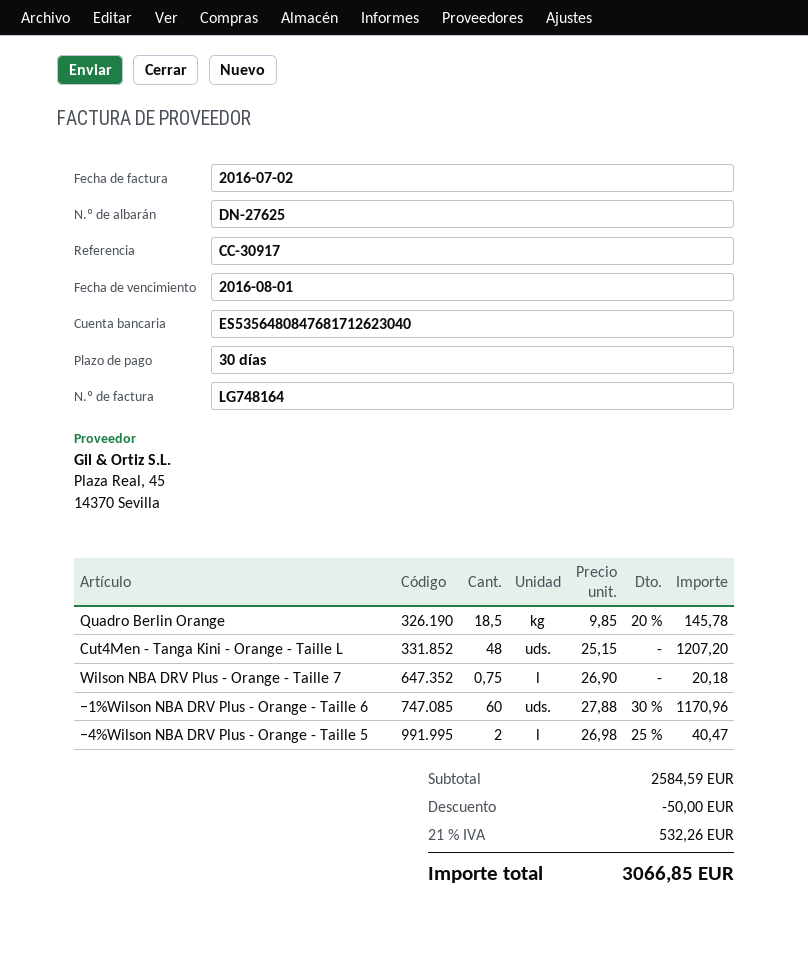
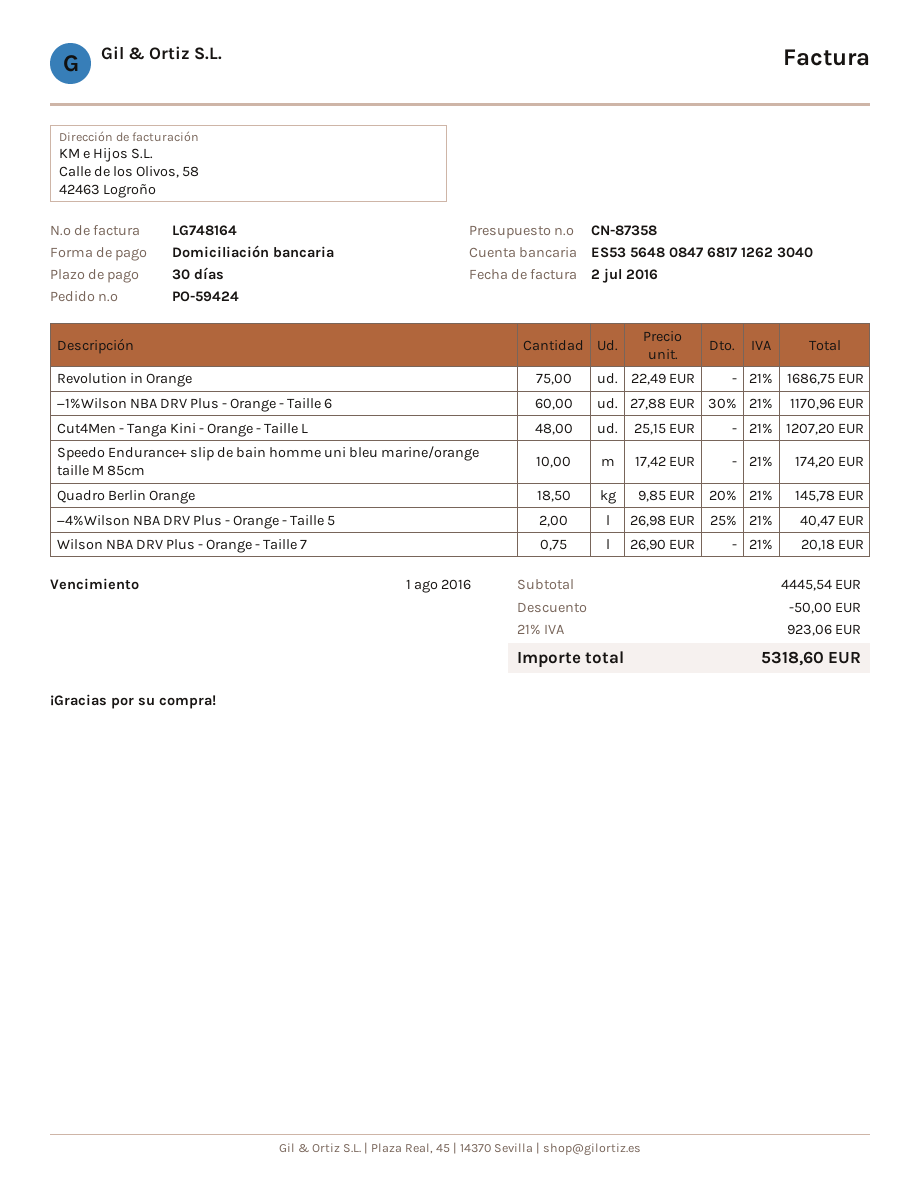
Revolution in Orange: none -> 75 x 22.49 = 1686.75
Speedo Endurance+ slip de bain homme uni bleu marine/orange taille M 85cm: none -> 10 x 17.42 = 174.20
subtotal: 2584.59 -> 4445.54
tax: 21% = 532.26 -> 21% = 923.06
total: 3066.85 -> 5318.60

